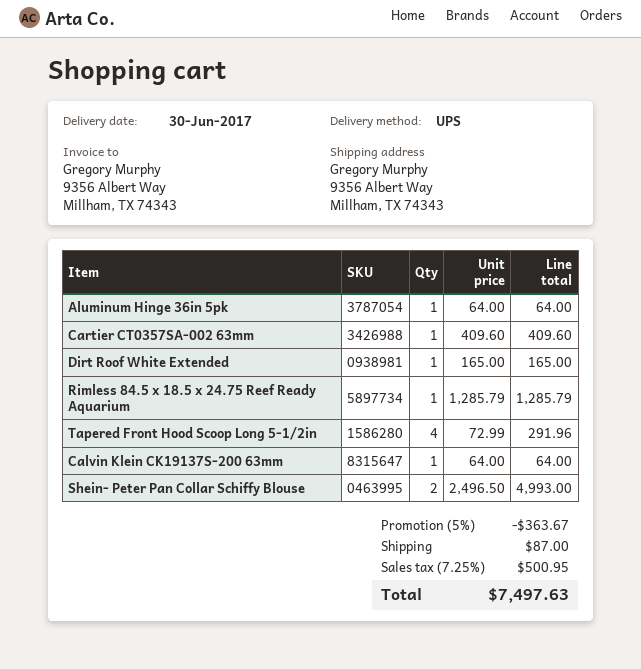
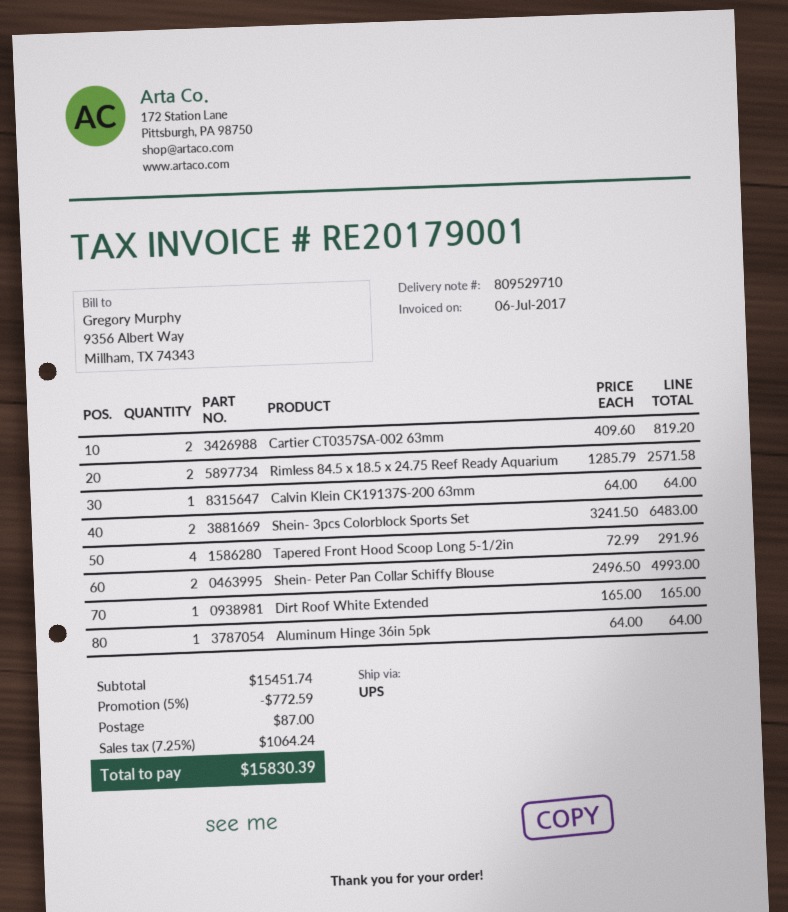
Cartier CT0357SA-002 63mm: 1 x 409.60 = 409.60 -> 2 x 409.60 = 819.20
Rimless 84.5 x 18.5 x 24.75 Reef Ready Aquarium: 1 x 1285.79 = 1285.79 -> 2 x 1285.79 = 2571.58
Shein- 3pcs Colorblock Sports Set: none -> 2 x 3241.50 = 6483.00
discount: 5% = 363.67 -> 5% = 772.59
tax: 7.25% = 500.95 -> 7.25% = 1064.24
total: 7497.63 -> 15830.39

